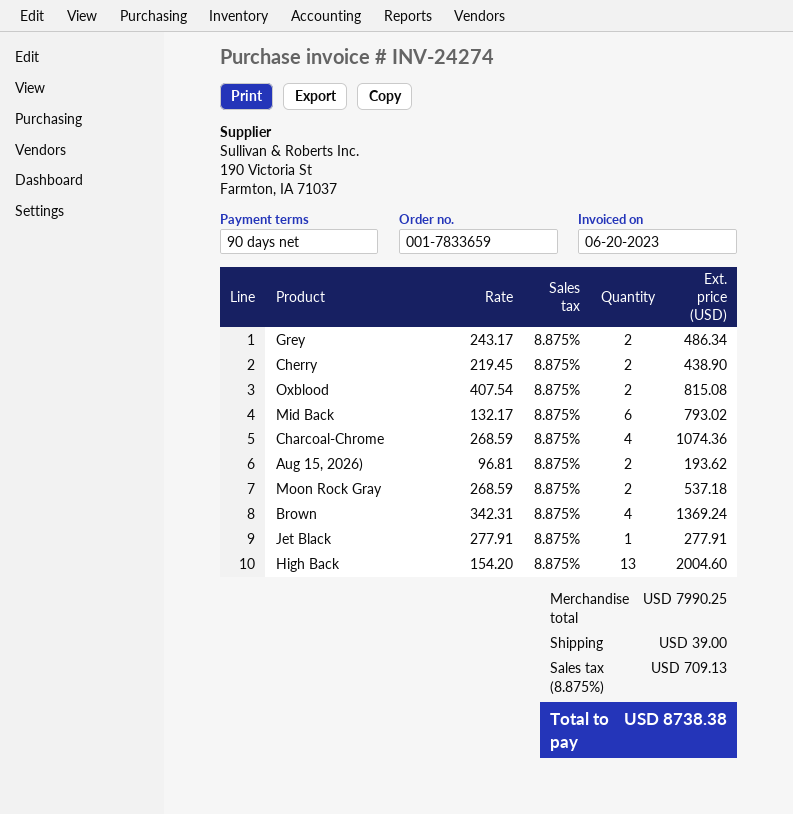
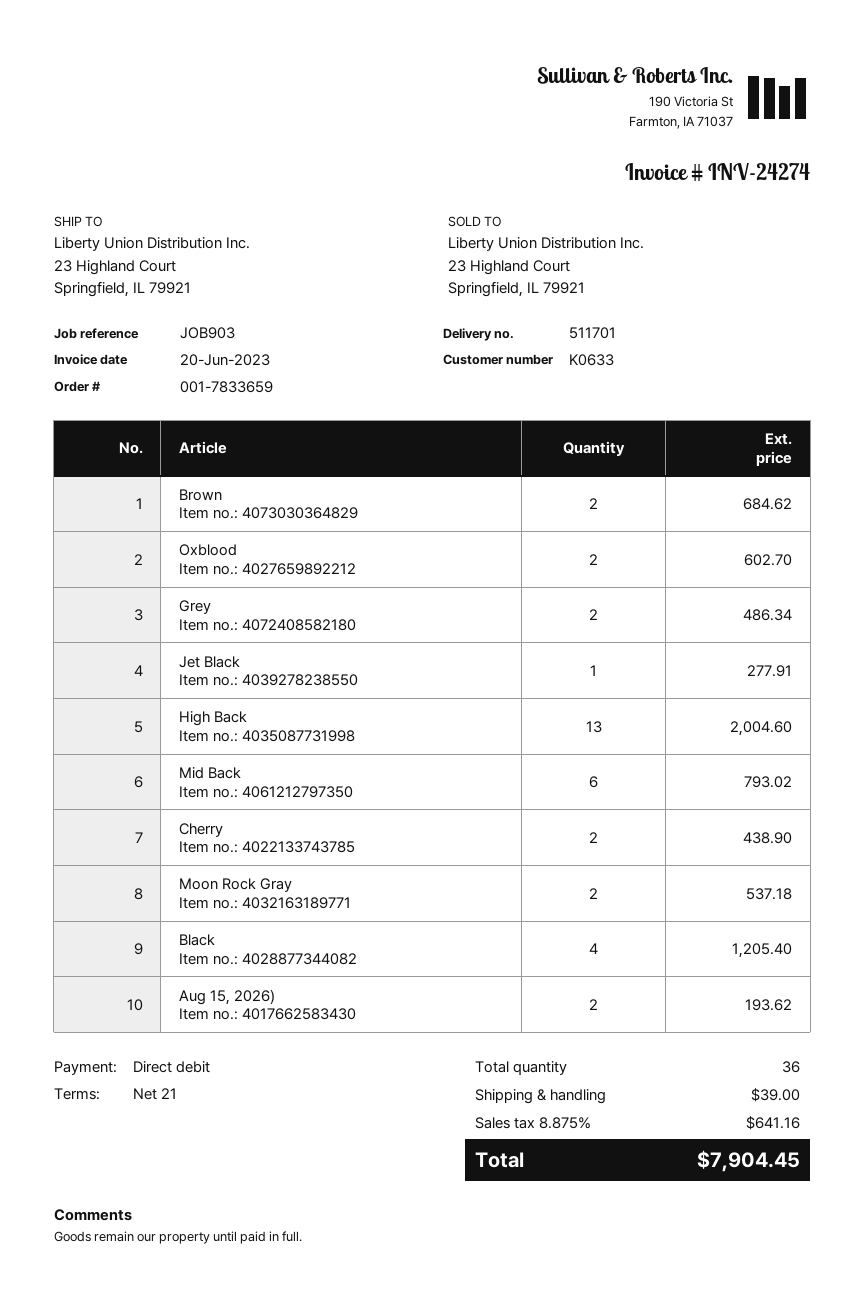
payment terms: 90 days -> 21 days
Oxblood: 2 for 815.08 -> 2 for 602.70
Charcoal-Chrome: 4 for 1074.36 -> none
Brown: 4 for 1369.24 -> 2 for 684.62
Black: none -> 4 for 1205.40
tax: 8.875% = 709.13 -> 8.875% = 641.16
total: 8738.38 -> 7904.45

